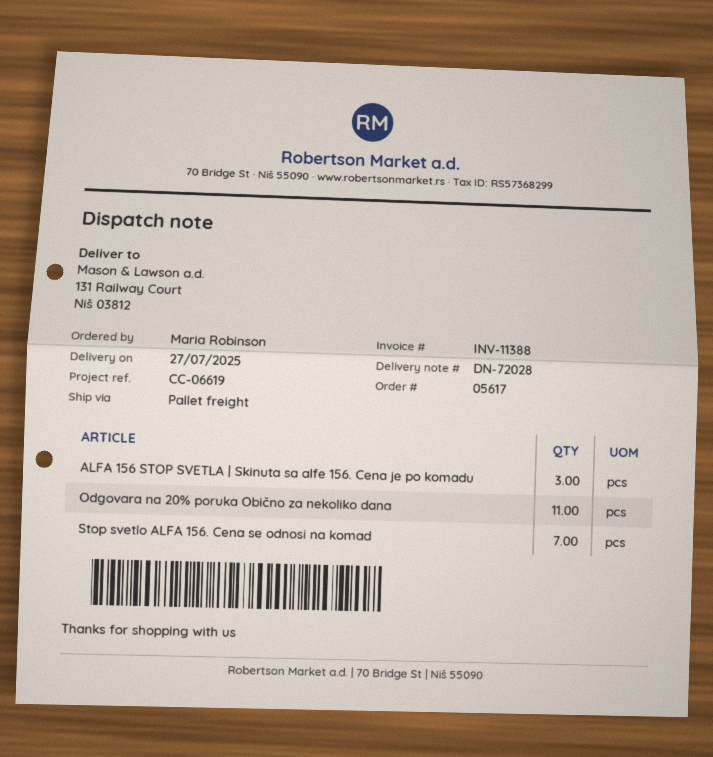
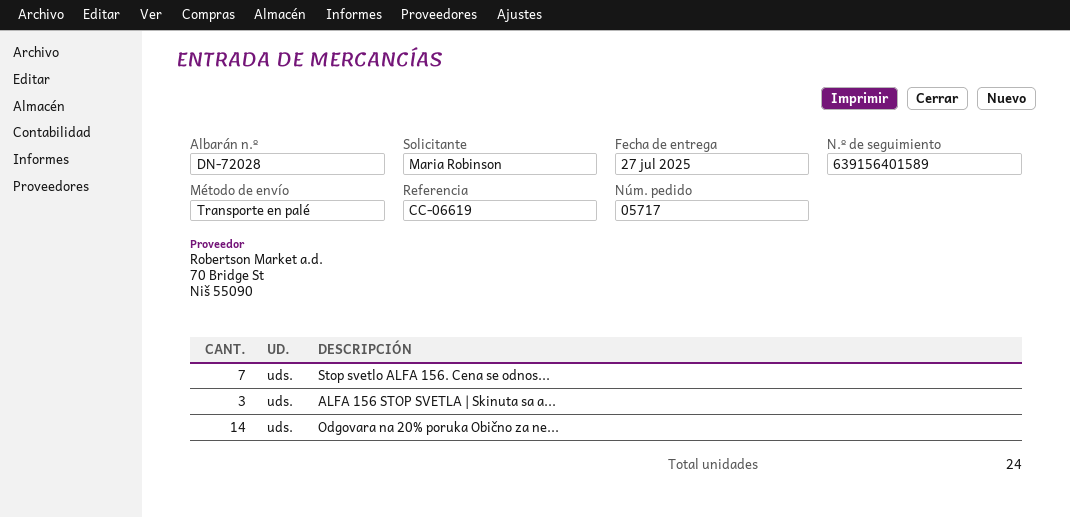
order number: 05617 -> 05717
Odgovara na 20% poruka Obično za nekoliko dana: 11 -> 14

